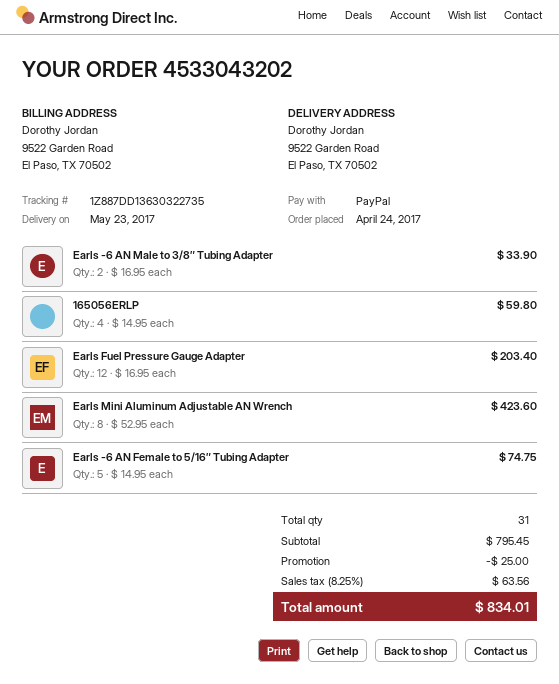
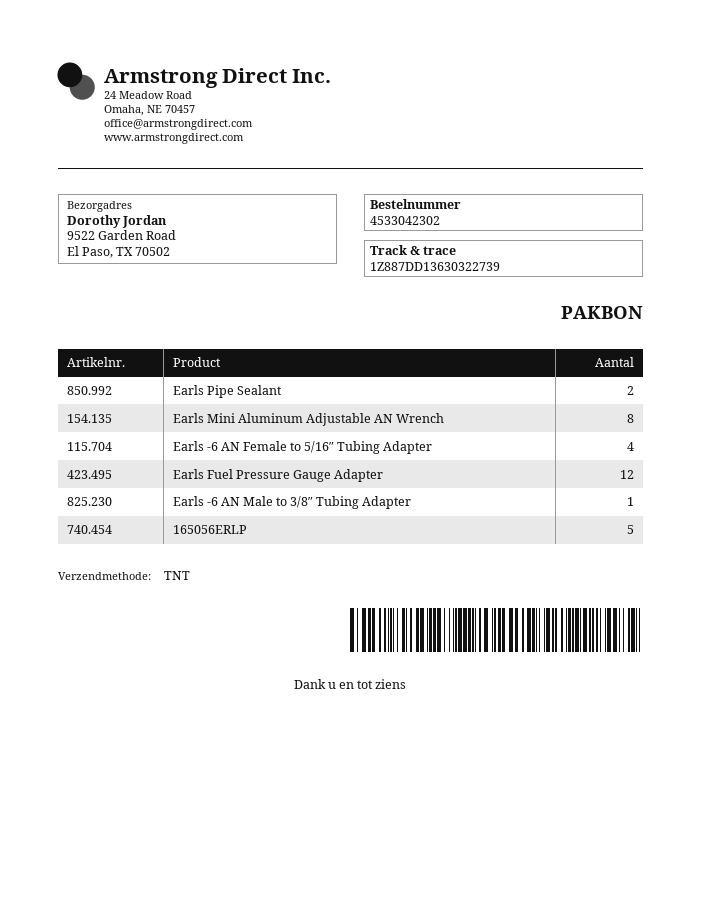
order number: 4533043202 -> 4533042302
tracking number: 1Z887DD13630322735 -> 1Z887DD13630322739
Earls -6 AN Male to 3/8″ Tubing Adapter: 2 -> 1
165056ERLP: 4 -> 5
Earls -6 AN Female to 5/16″ Tubing Adapter: 5 -> 4
Earls Pipe Sealant: none -> 2

